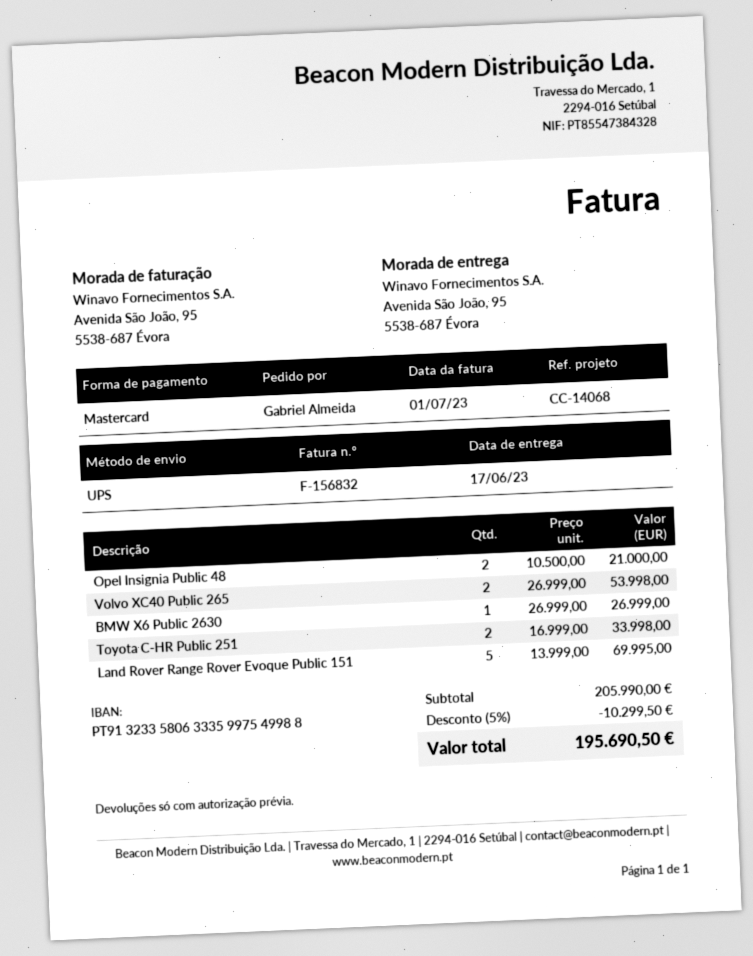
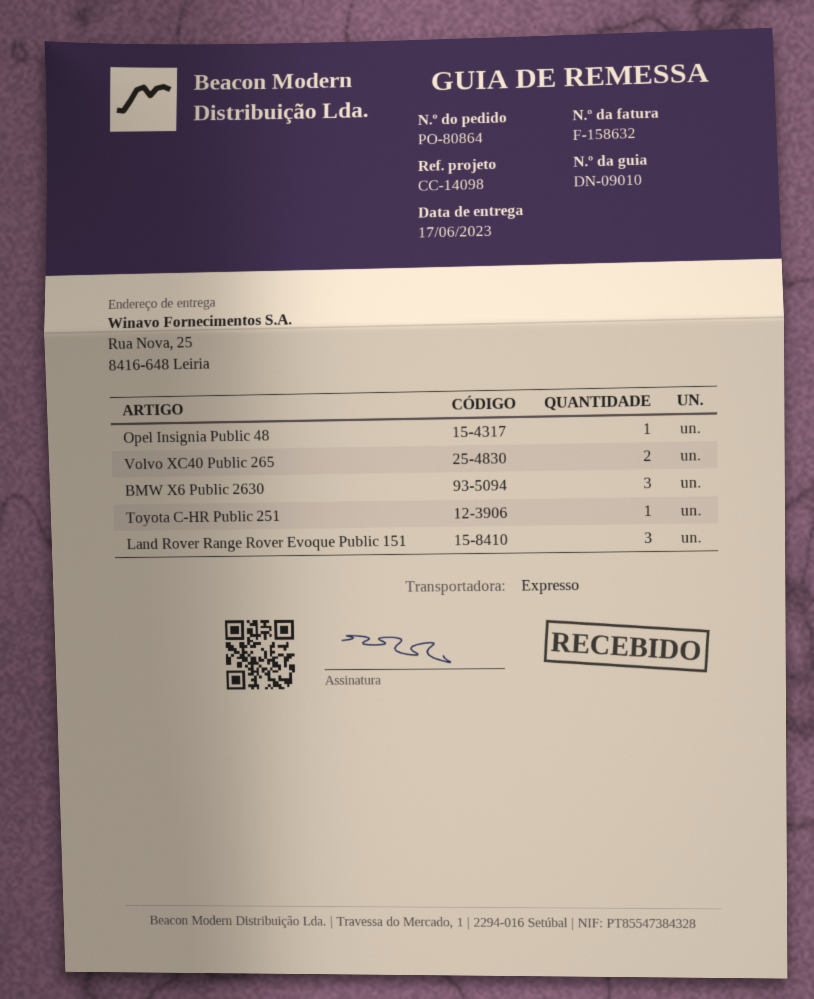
invoice number: F-156832 -> F-158632
reference: CC-14068 -> CC-14098
shipping method: UPS -> express
ship to: Avenida São João, 95, 5538-687 Évora -> Rua Nova, 25, 8416-648 Leiria
Opel Insignia Public 48: 2 -> 1
BMW X6 Public 2630: 1 -> 3
Toyota C-HR Public 251: 2 -> 1
Land Rover Range Rover Evoque Public 151: 5 -> 3

